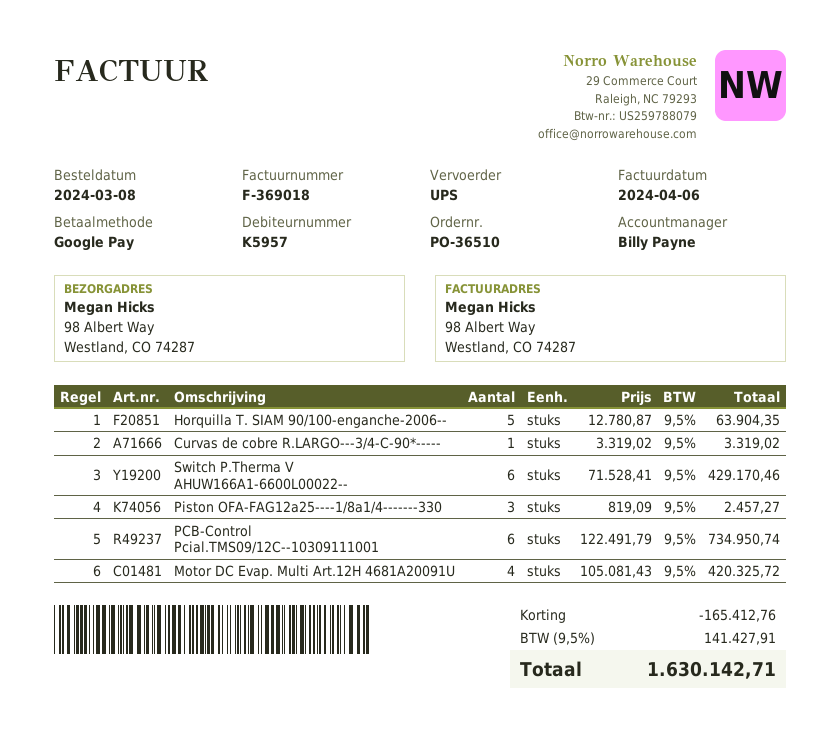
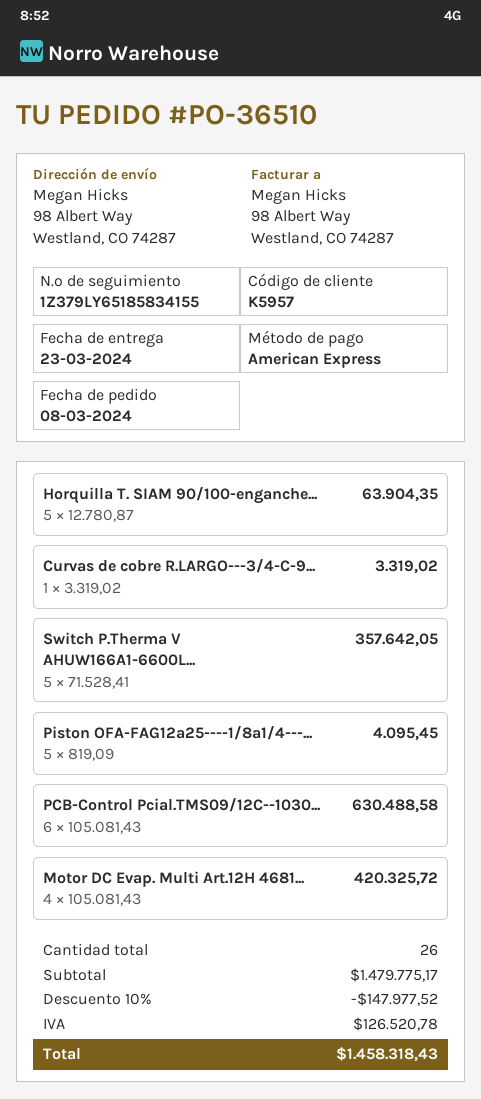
payment method: Google Pay -> American Express
Switch P.Therma V AHUW166A1-6600L00022--: 6 x 71528.41 = 429170.46 -> 5 x 71528.41 = 357642.05
Piston OFA-FAG12a25----1/8a1/4-------330: 3 x 819.09 = 2457.27 -> 5 x 819.09 = 4095.45
PCB-Control Pcial.TMS09/12C--10309111001: 6 x 122491.79 = 734950.74 -> 6 x 105081.43 = 630488.58
discount: 165412.76 -> 147977.52
tax: 141427.91 -> 126520.78
total: 1630142.71 -> 1458318.43

